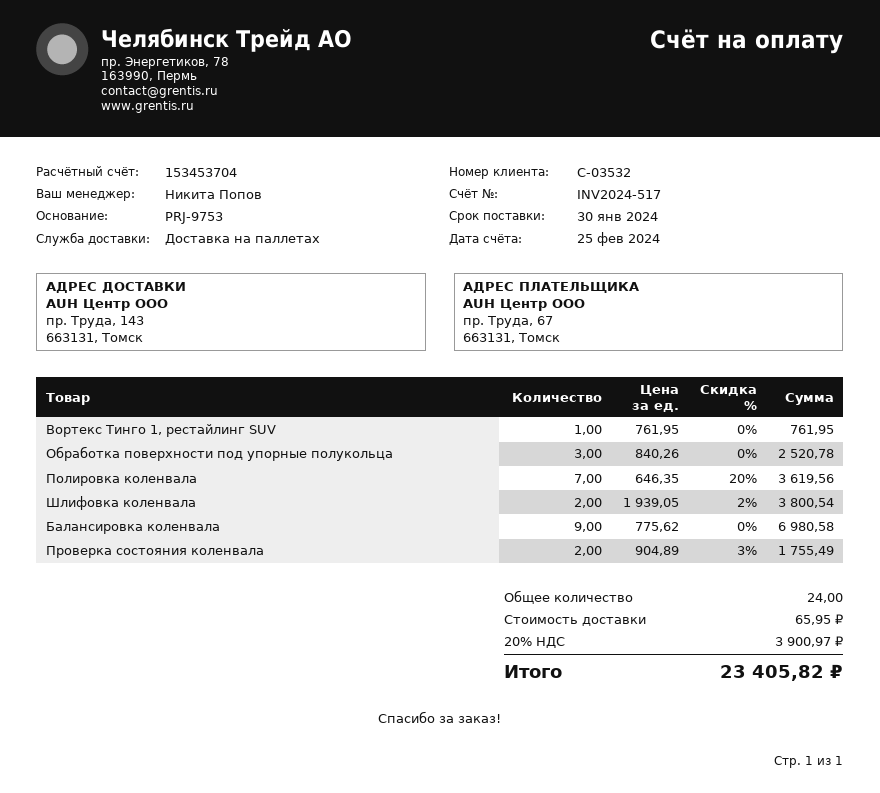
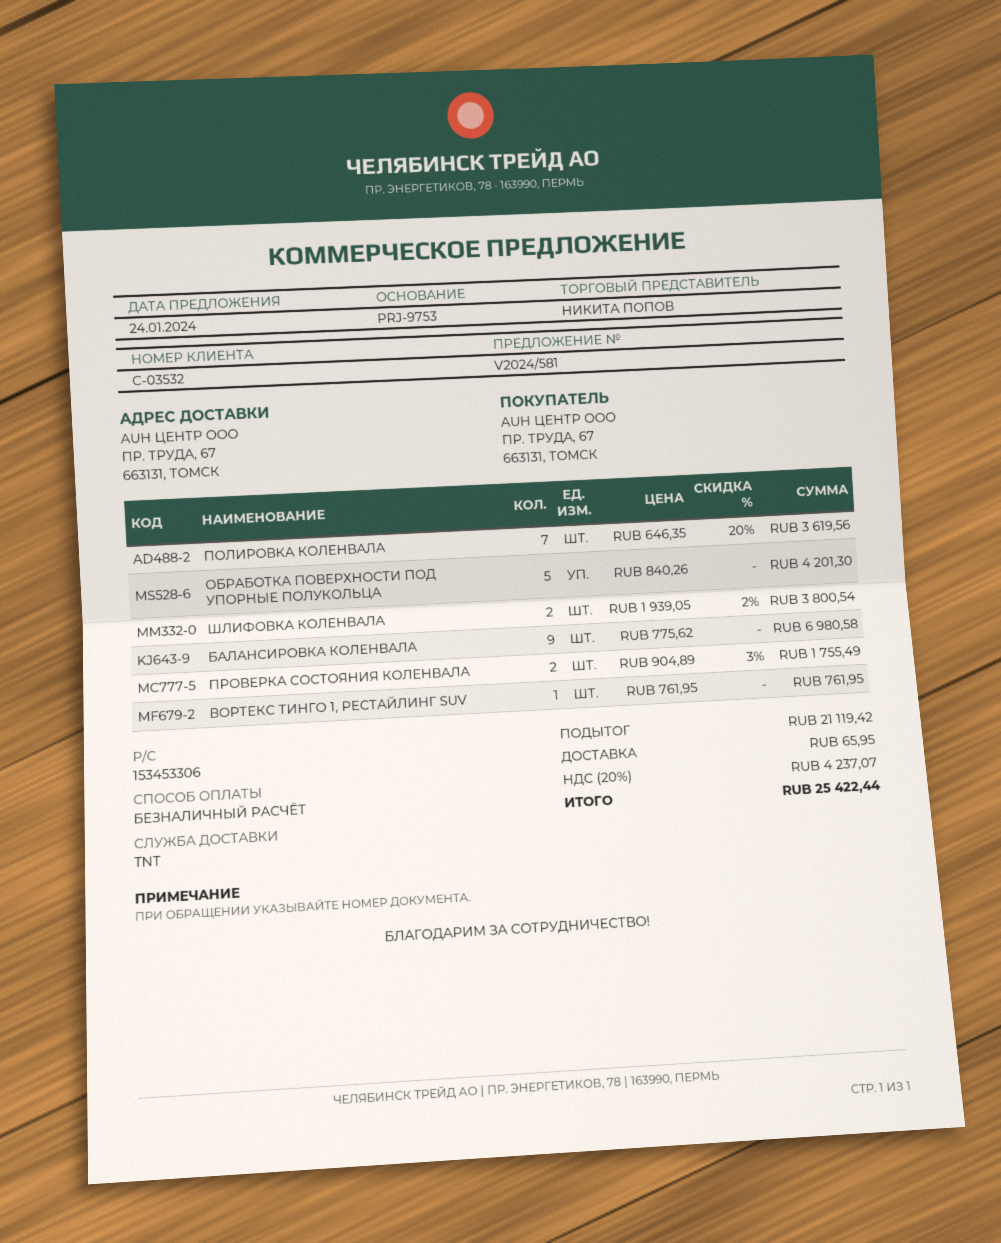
bank account: 153453704 -> 153453306
shipping method: pallet freight -> TNT
ship to: пр. Труда, 143, 663131, Томск -> ПР. ТРУДА, 67, 663131, ТОМСК
Обработка поверхности под упорные полукольца: 3 x 840.26 = 2520.78 -> 5 x 840.26 = 4201.30
tax: 20% = 3900.97 -> 20% = 4237.07
total: 23405.82 -> 25422.44

